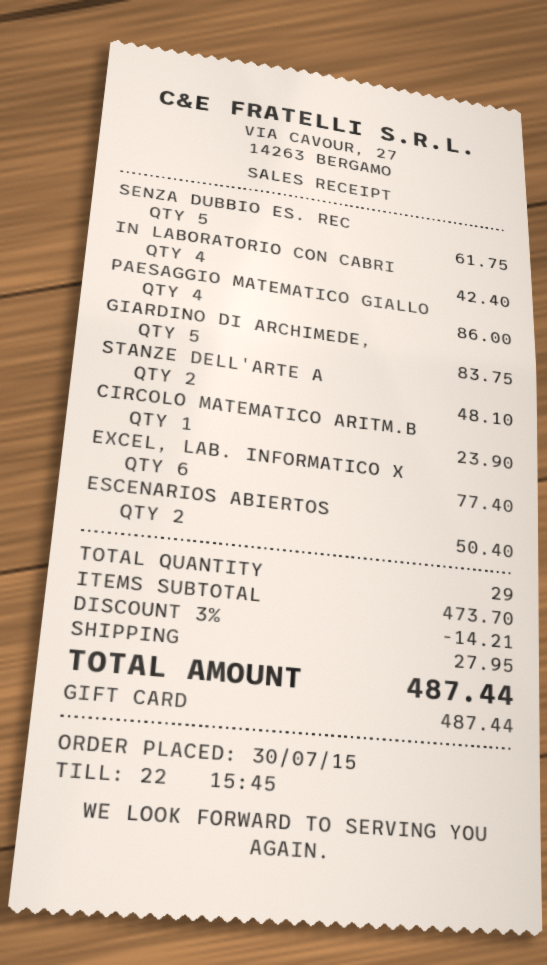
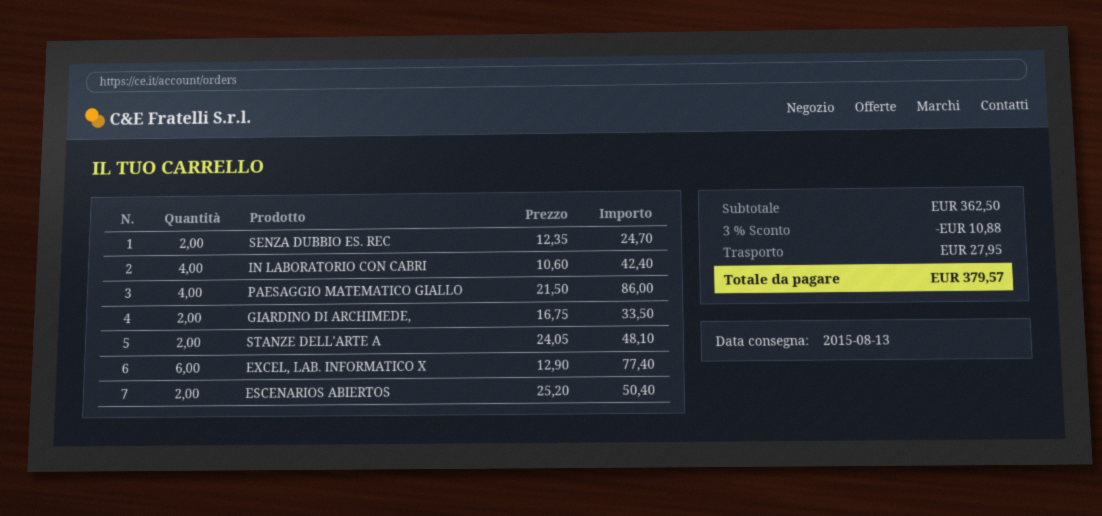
SENZA DUBBIO ES. REC: 5 for 61.75 -> 2 for 24.70
GIARDINO DI ARCHIMEDE,: 5 for 83.75 -> 2 for 33.50
CIRCOLO MATEMATICO ARITM.B: 1 for 23.90 -> none
subtotal: 473.70 -> 362.50
discount: 3% = 14.21 -> 3% = 10.88
total: 487.44 -> 379.57

